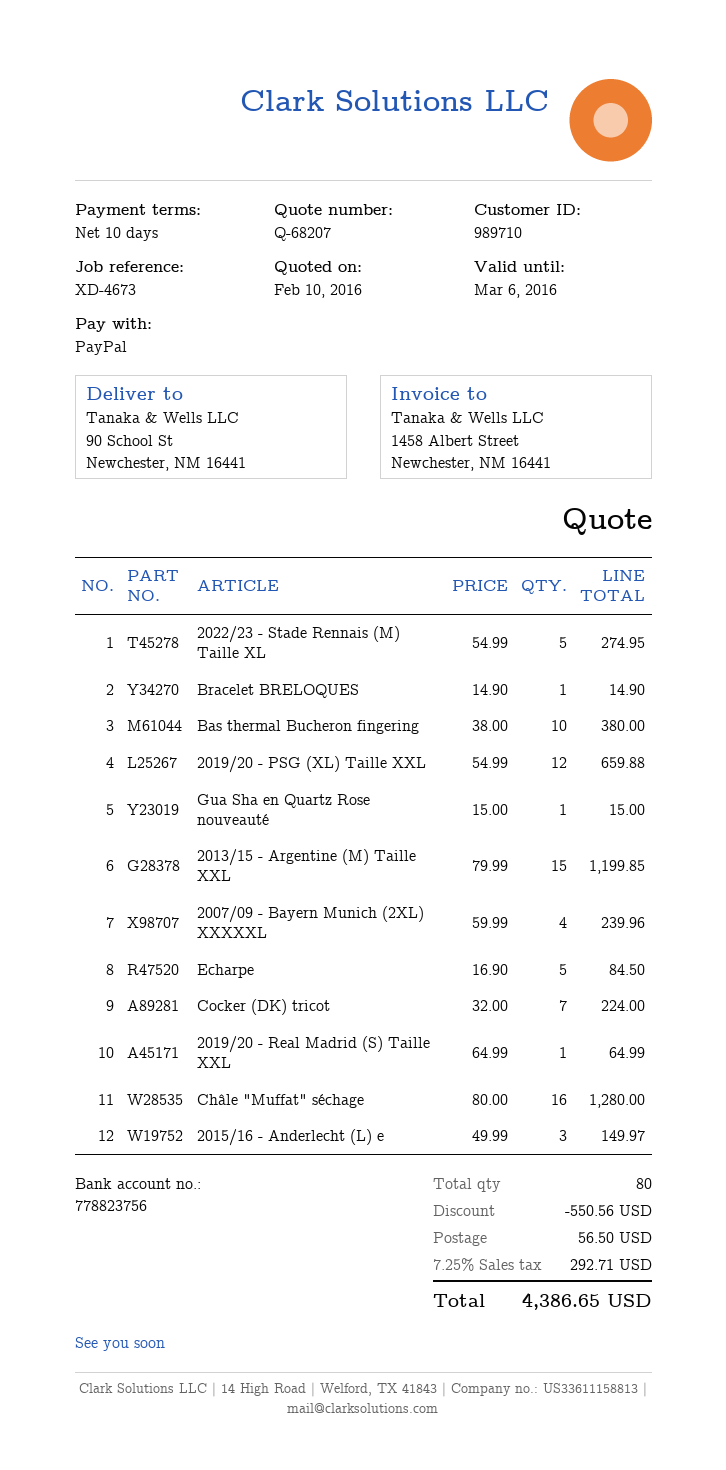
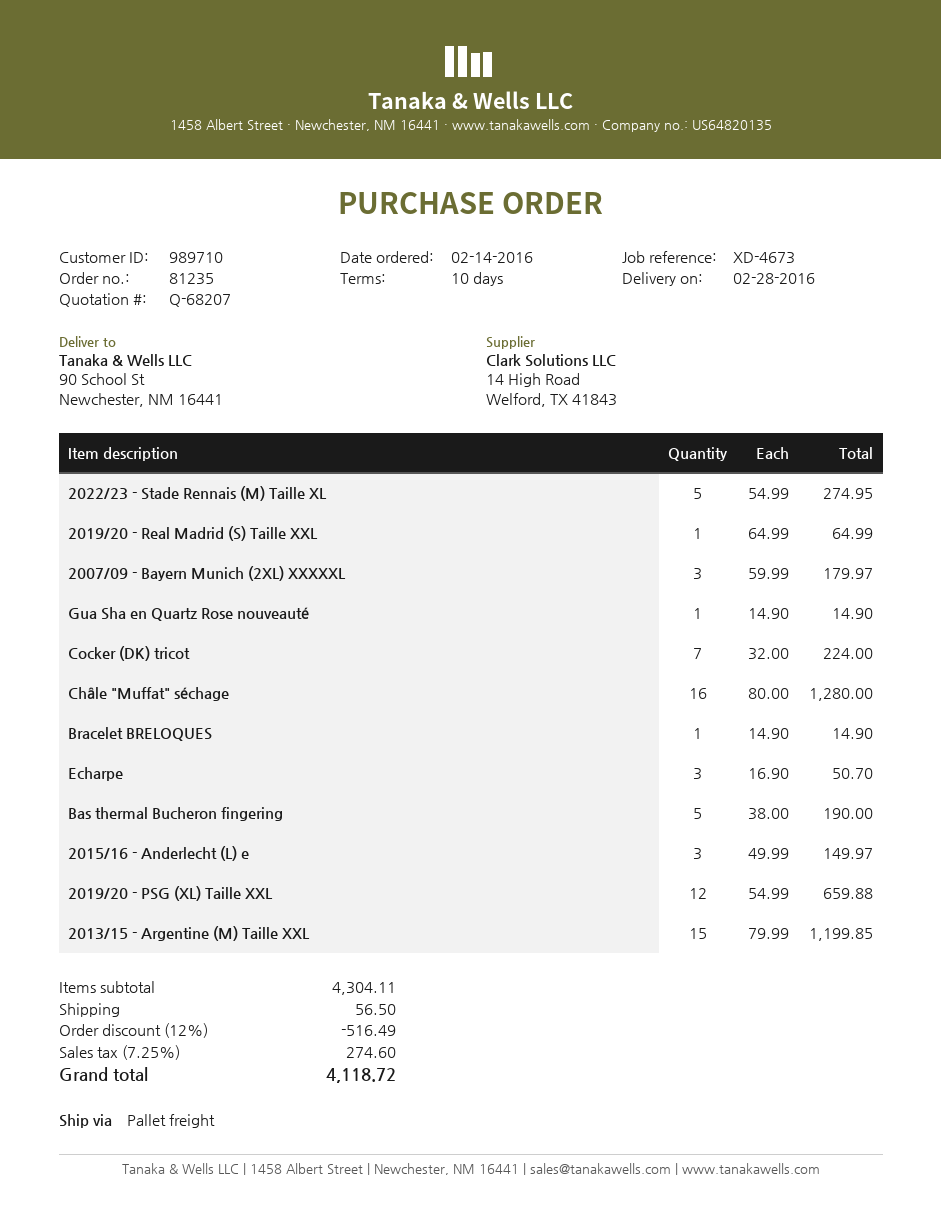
Bas thermal Bucheron fingering: 10 x 38.00 = 380.00 -> 5 x 38.00 = 190.00
Gua Sha en Quartz Rose nouveauté: 1 x 15.00 = 15.00 -> 1 x 14.90 = 14.90
2007/09 - Bayern Munich (2XL) XXXXXL: 4 x 59.99 = 239.96 -> 3 x 59.99 = 179.97
Echarpe: 5 x 16.90 = 84.50 -> 3 x 16.90 = 50.70
discount: 550.56 -> 516.49
tax: 7.25% = 292.71 -> 7.25% = 274.60
total: 4386.65 -> 4118.72

